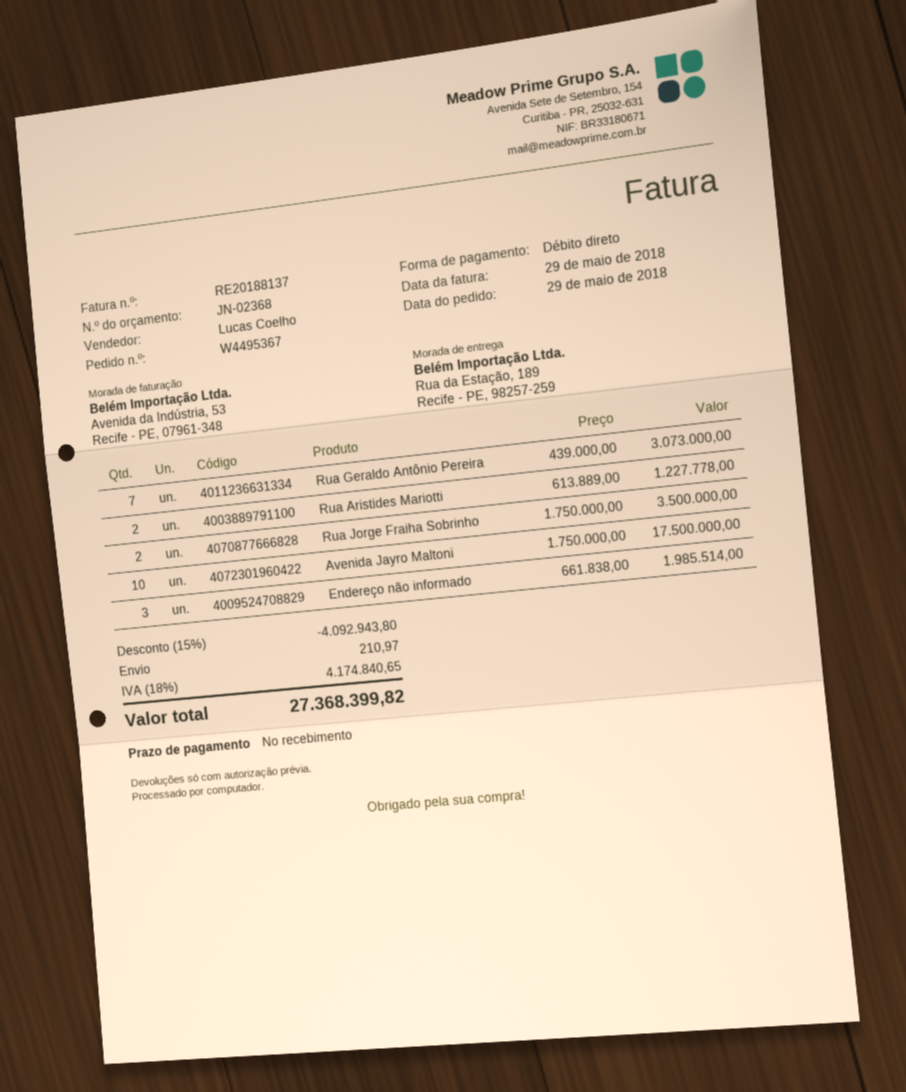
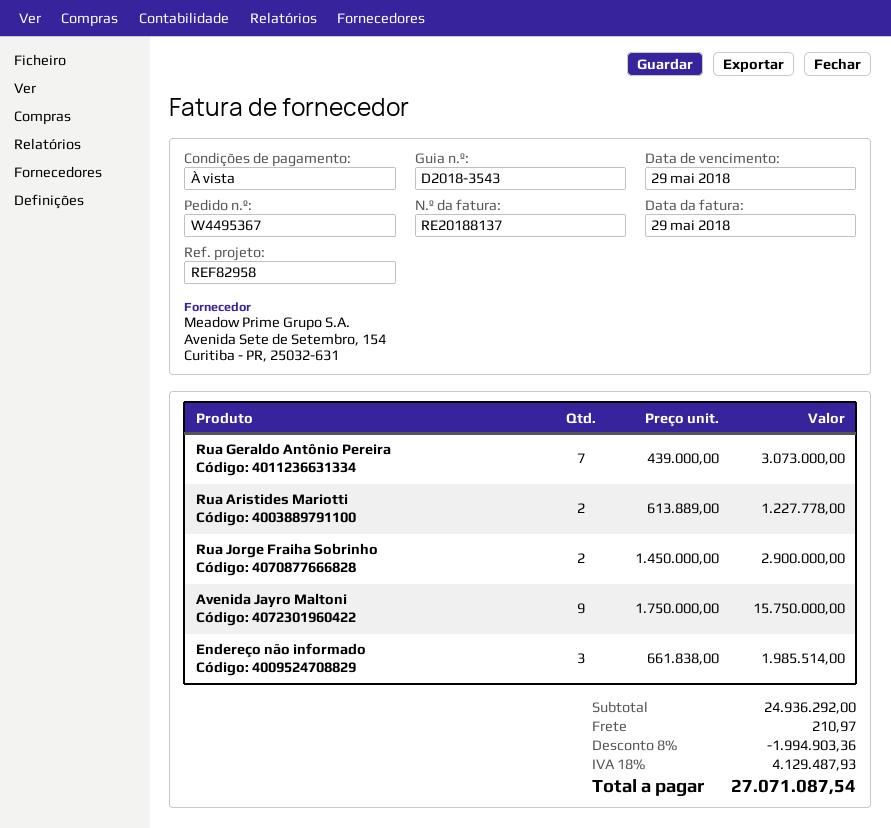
Rua Jorge Fraiha Sobrinho: 2 x 1750000.00 = 3500000.00 -> 2 x 1450000.00 = 2900000.00
Avenida Jayro Maltoni: 10 x 1750000.00 = 17500000.00 -> 9 x 1750000.00 = 15750000.00
discount: 15% = 4092943.80 -> 8% = 1994903.36
tax: 18% = 4174840.65 -> 18% = 4129487.93
total: 27368399.82 -> 27071087.54

